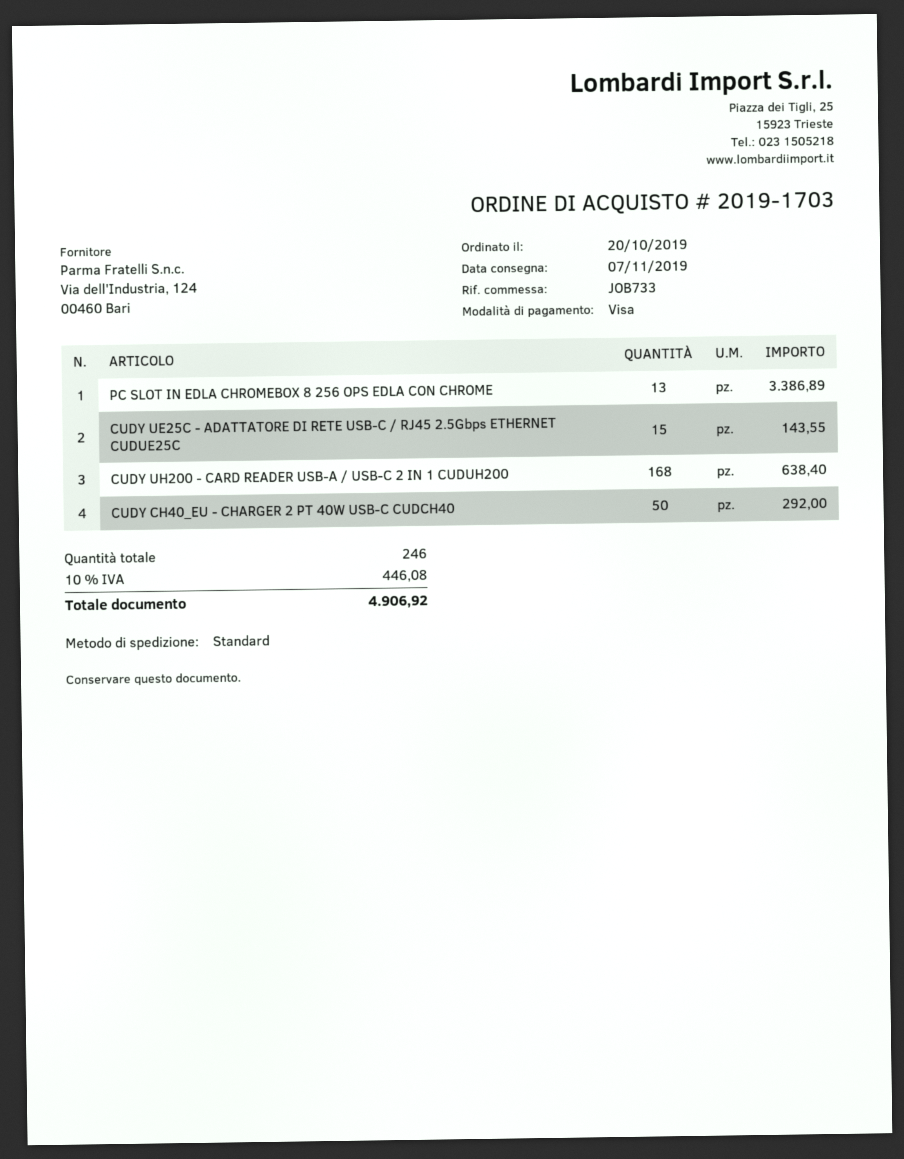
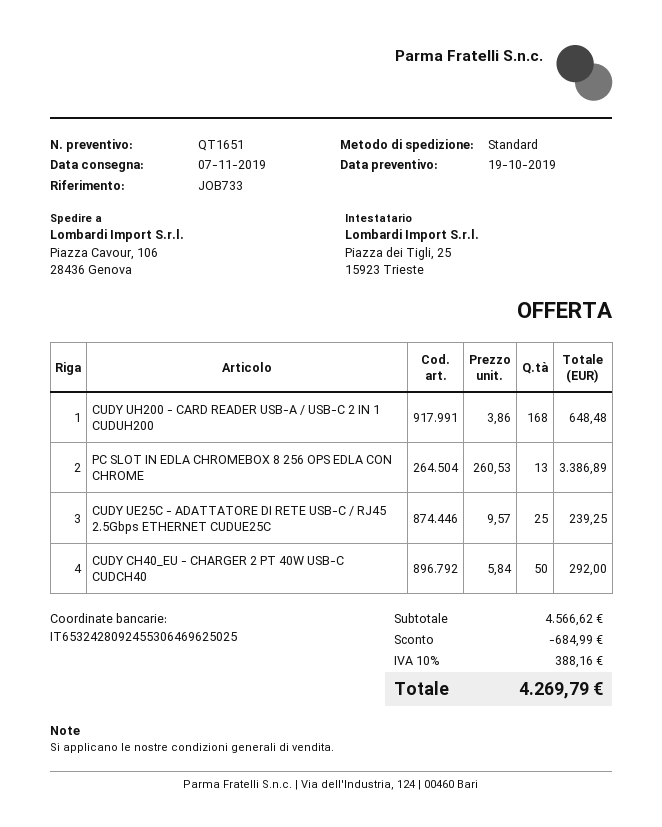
CUDY UE25C - ADATTATORE DI RETE USB-C / RJ45 2.5Gbps ETHERNET CUDUE25C: 15 for 143.55 -> 25 for 239.25
CUDY UH200 - CARD READER USB-A / USB-C 2 IN 1 CUDUH200: 168 for 638.40 -> 168 for 648.48
discount: none -> 684.99
tax: 10% = 446.08 -> 10% = 388.16
total: 4906.92 -> 4269.79

